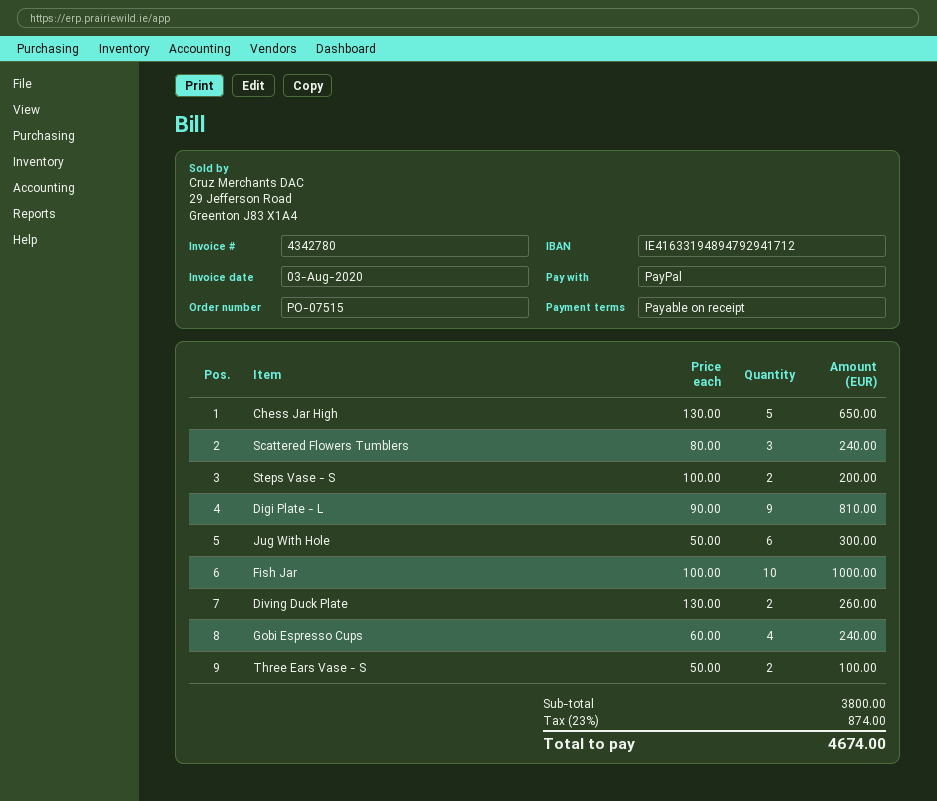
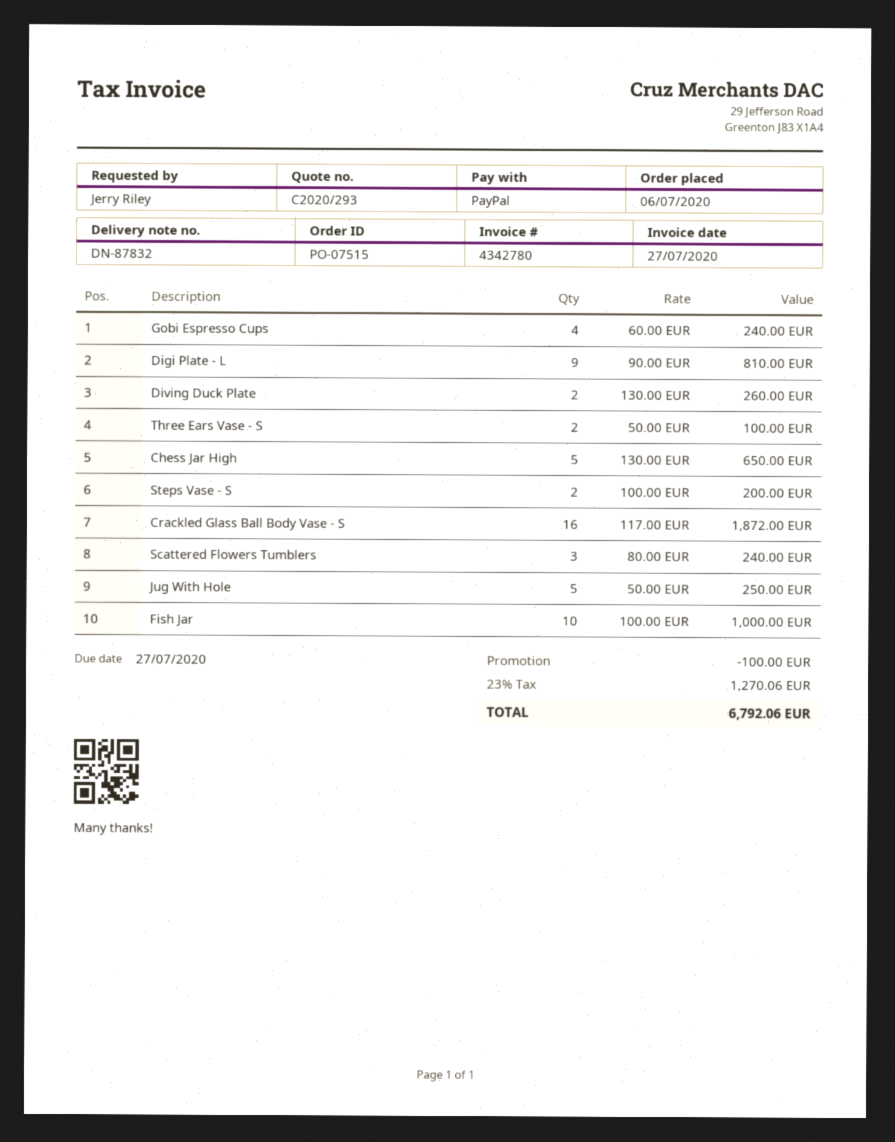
invoice date: 2020-08-03 -> 2020-07-27
Jug With Hole: 6 x 50.00 = 300.00 -> 5 x 50.00 = 250.00
Crackled Glass Ball Body Vase - S: none -> 16 x 117.00 = 1872.00
discount: none -> 100.00
tax: 23% = 874.00 -> 23% = 1270.06
total: 4674.00 -> 6792.06

